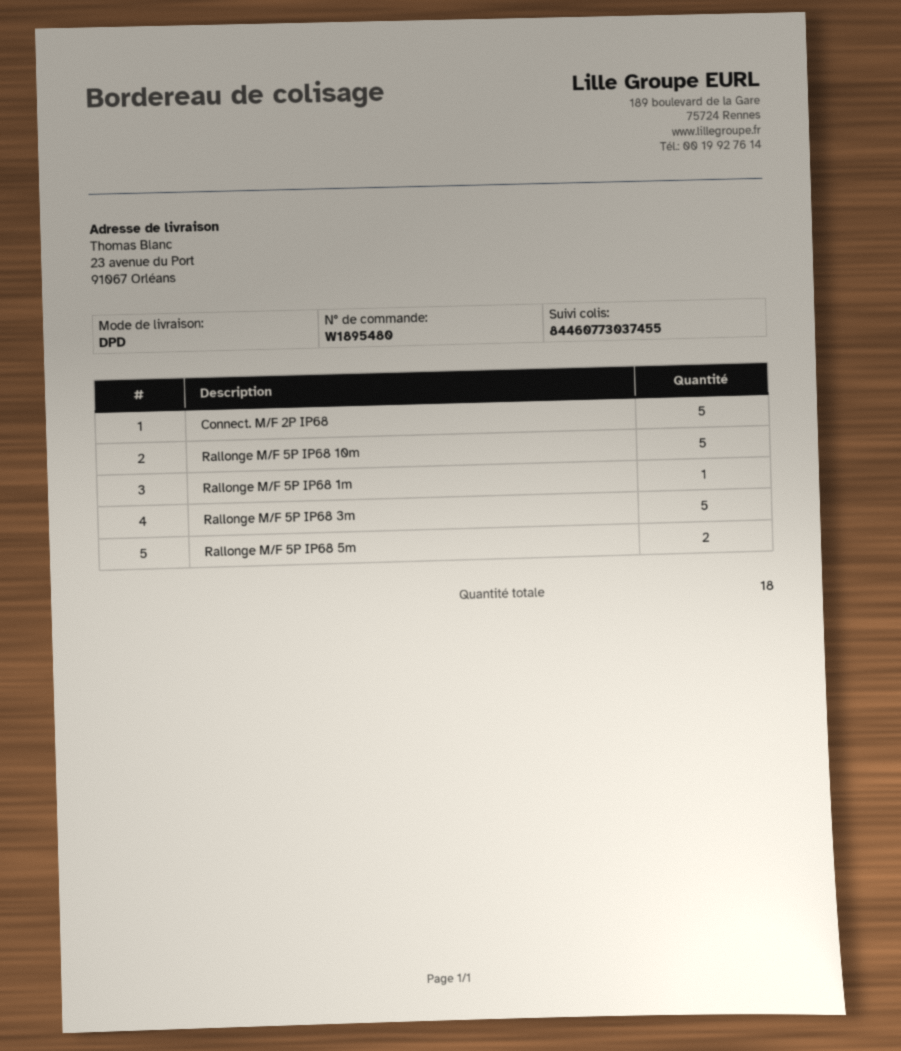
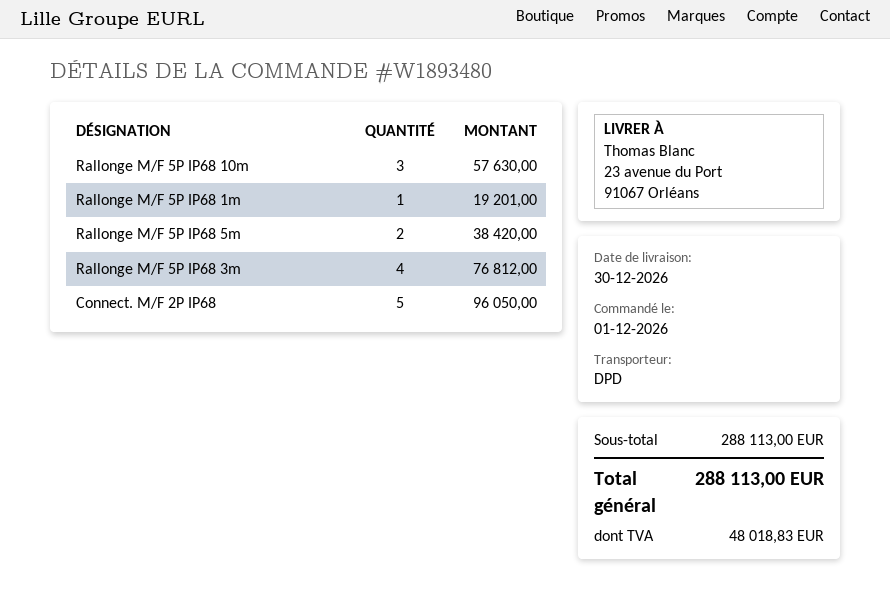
order number: W1895480 -> W1893480
Rallonge M/F 5P IP68 10m: 5 -> 3
Rallonge M/F 5P IP68 3m: 5 -> 4

